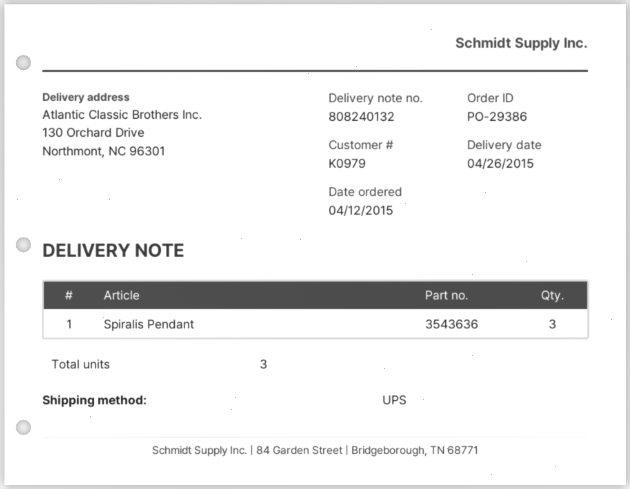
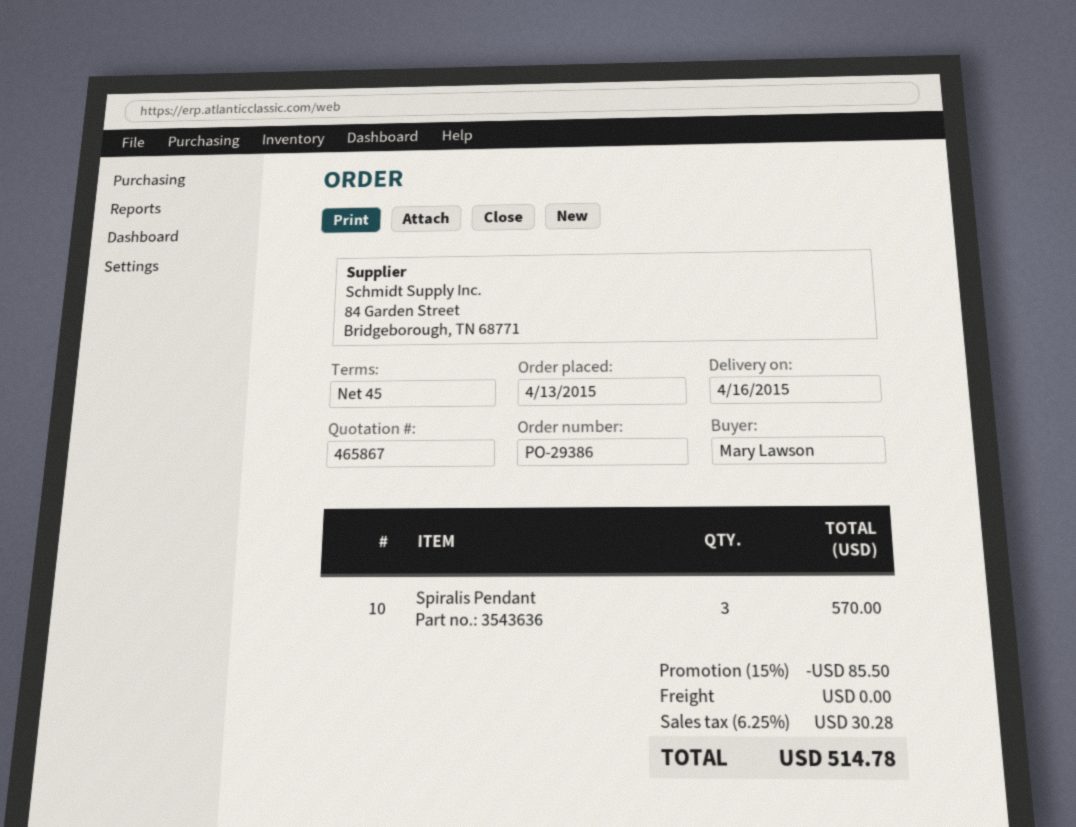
order date: 2015-04-12 -> 2015-04-13
delivery date: 2015-04-26 -> 2015-04-16

